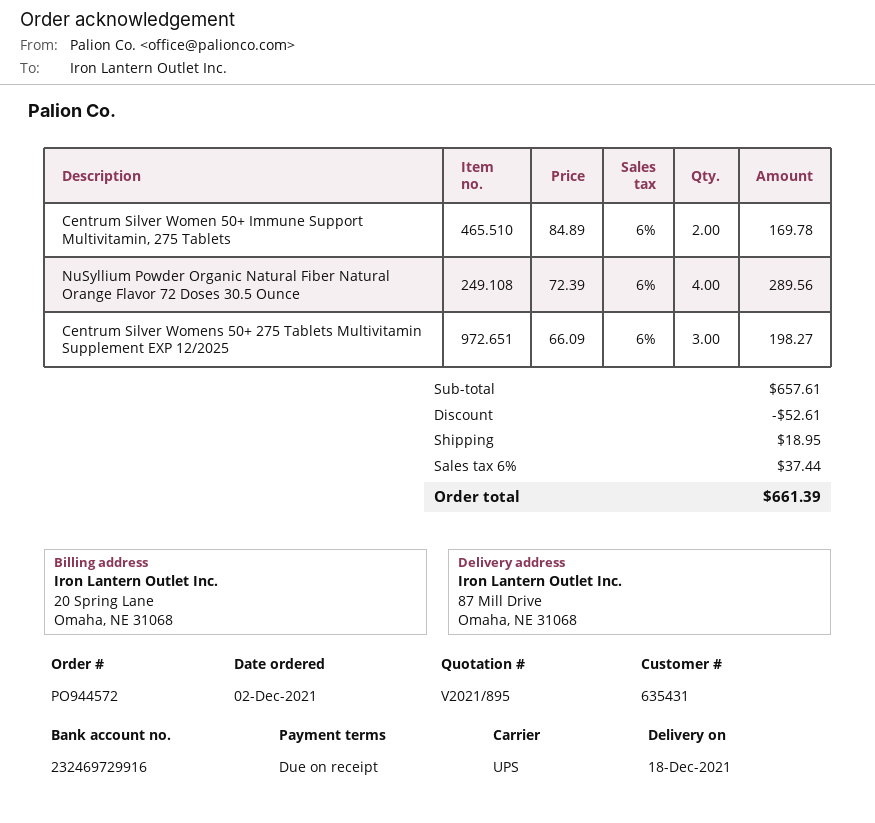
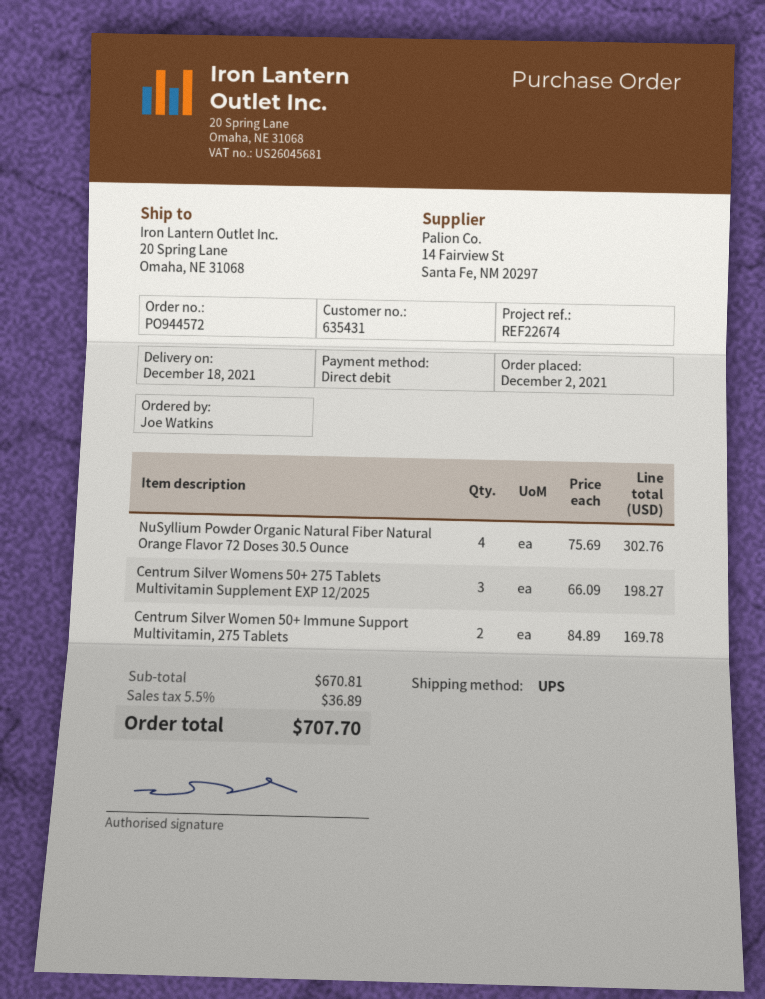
ship to: 87 Mill Drive, Omaha, NE 31068 -> 20 Spring Lane, Omaha, NE 31068
NuSyllium Powder Organic Natural Fiber Natural Orange Flavor 72 Doses 30.5 Ounce: 4 x 72.39 = 289.56 -> 4 x 75.69 = 302.76
subtotal: 657.61 -> 670.81
discount: 52.61 -> none
shipping: 18.95 -> none
tax: 6% = 37.44 -> 5.5% = 36.89
total: 661.39 -> 707.70

